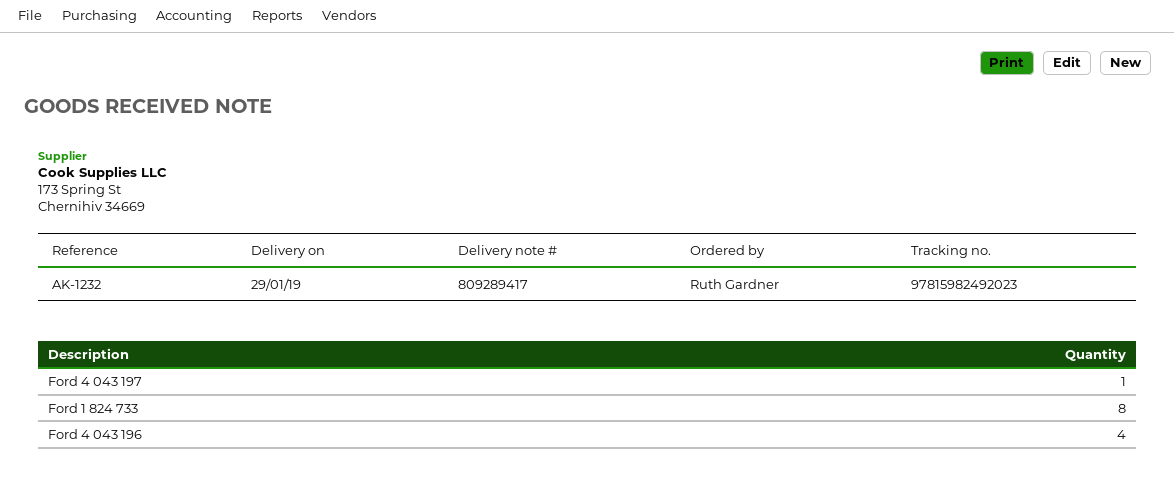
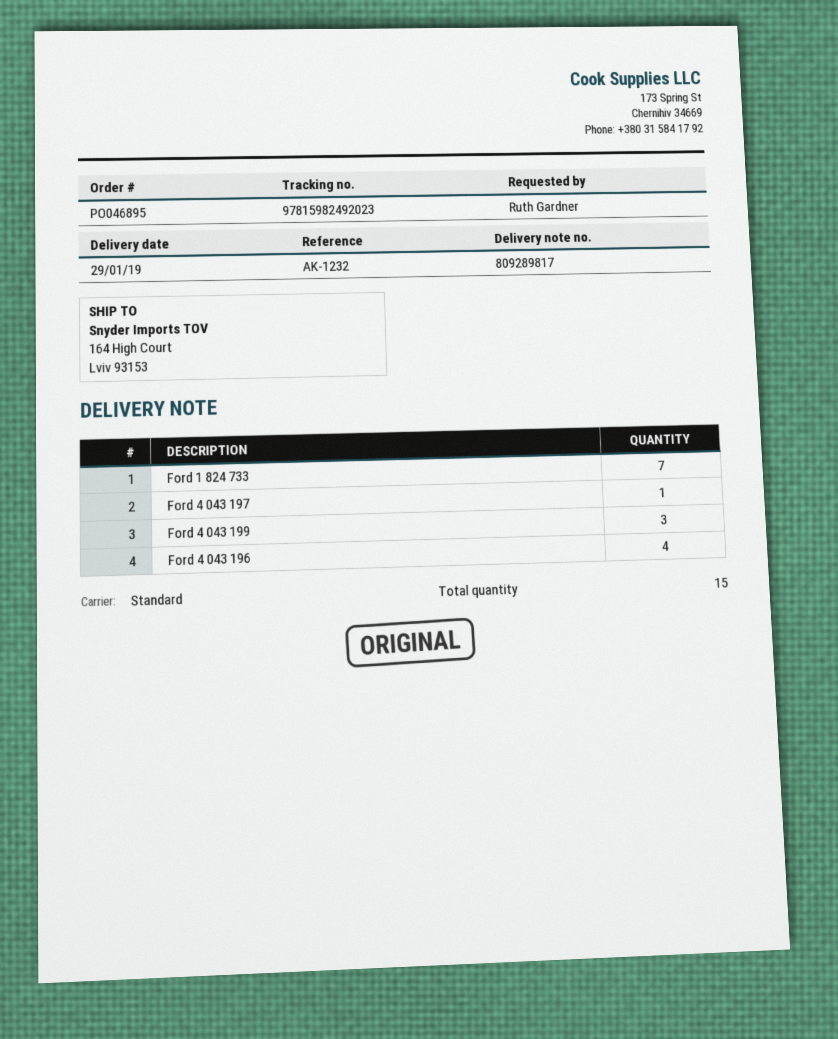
delivery note number: 809289417 -> 809289817
Ford 1 824 733: 8 -> 7
Ford 4 043 199: none -> 3

